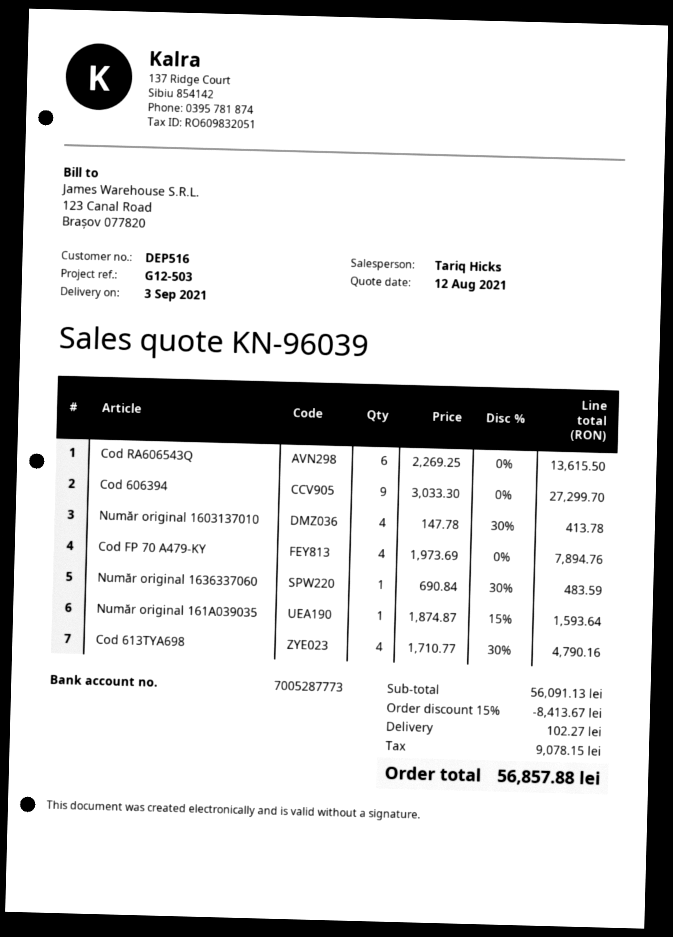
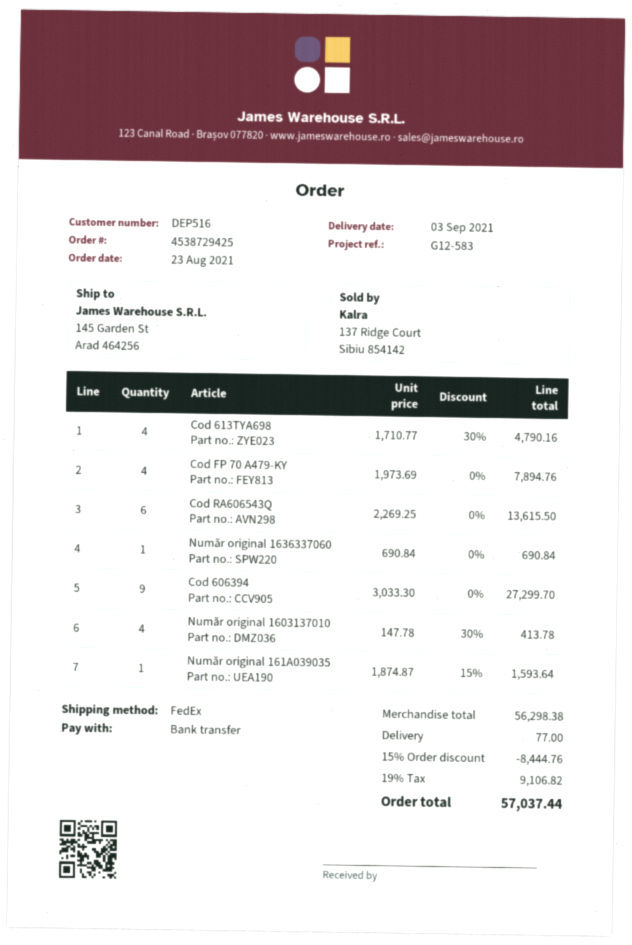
reference: G12-503 -> G12-583
Număr original 1636337060: 1 x 690.84 - 30% = 483.59 -> 1 x 690.84 = 690.84
subtotal: 56091.13 -> 56298.38
discount: 15% = 8413.67 -> 15% = 8444.76
shipping: 102.27 -> 77.00
tax: 9078.15 -> 9106.82
total: 56857.88 -> 57037.44

